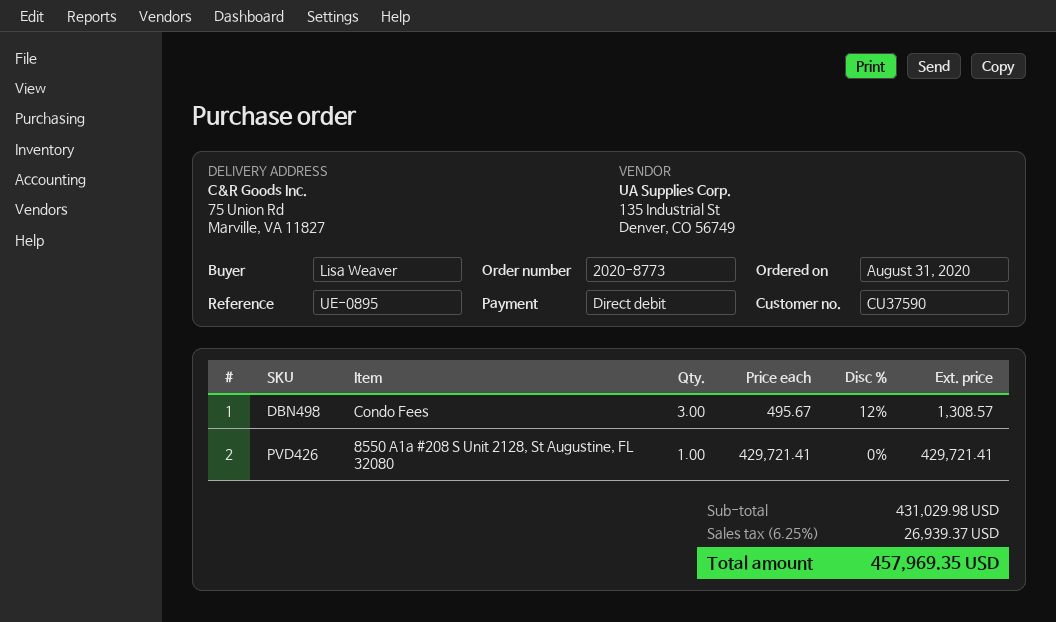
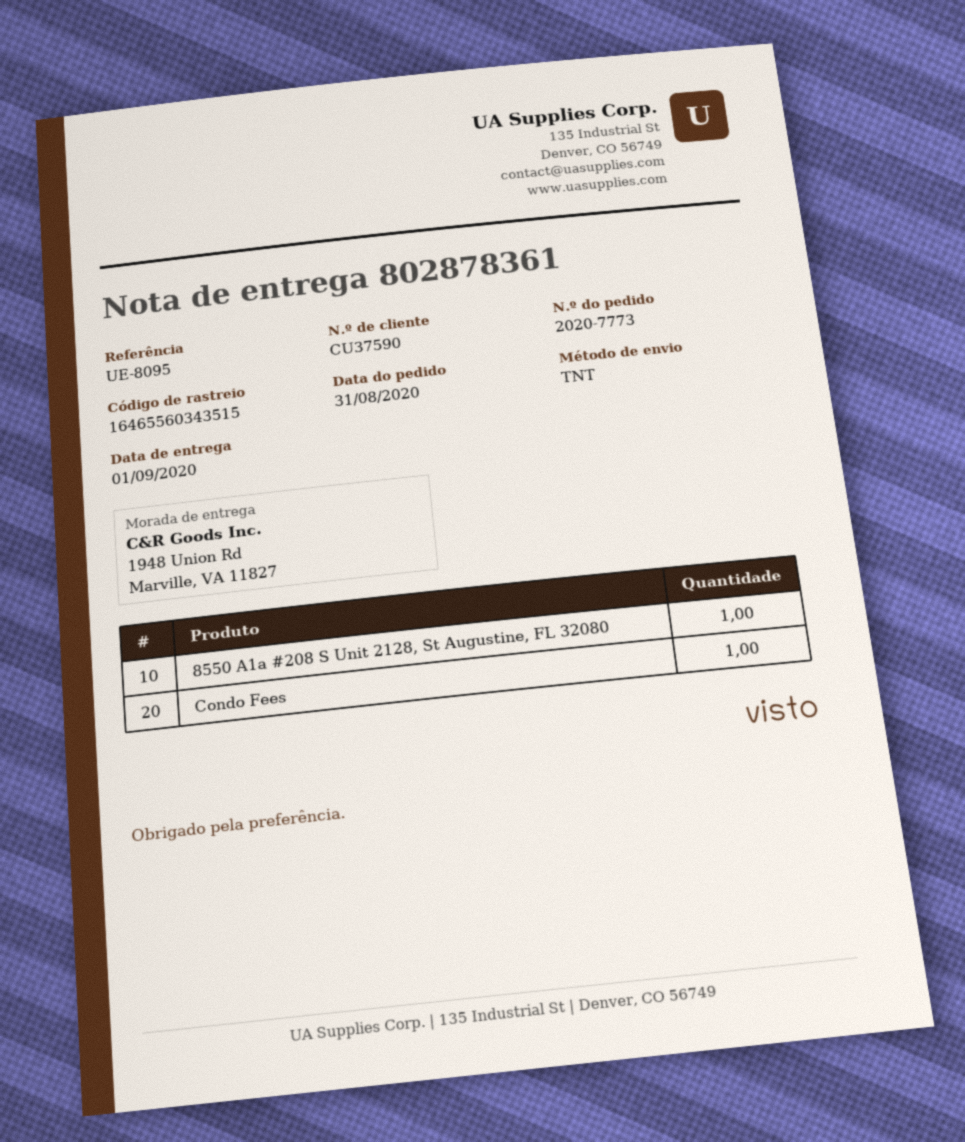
order number: 2020-8773 -> 2020-7773
reference: UE-0895 -> UE-8095
ship to: 75 Union Rd, Marville, VA 11827 -> 1948 Union Rd, Marville, VA 11827
Condo Fees: 3 -> 1

